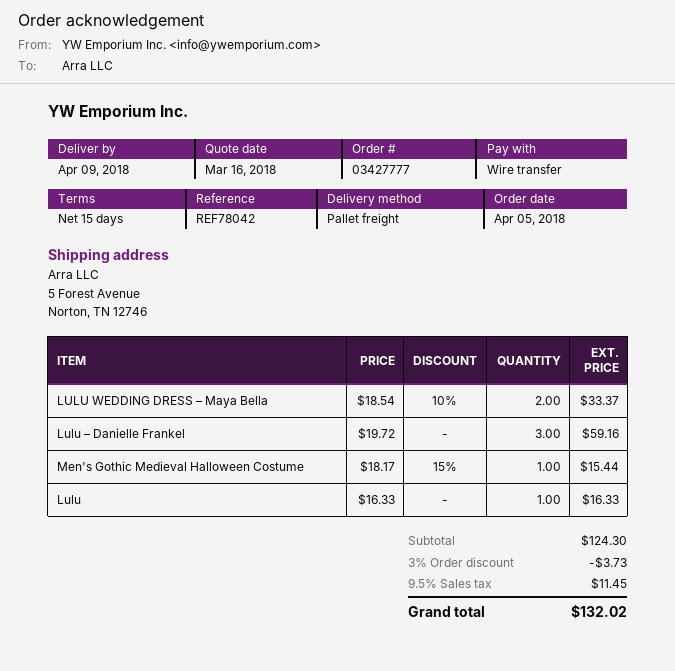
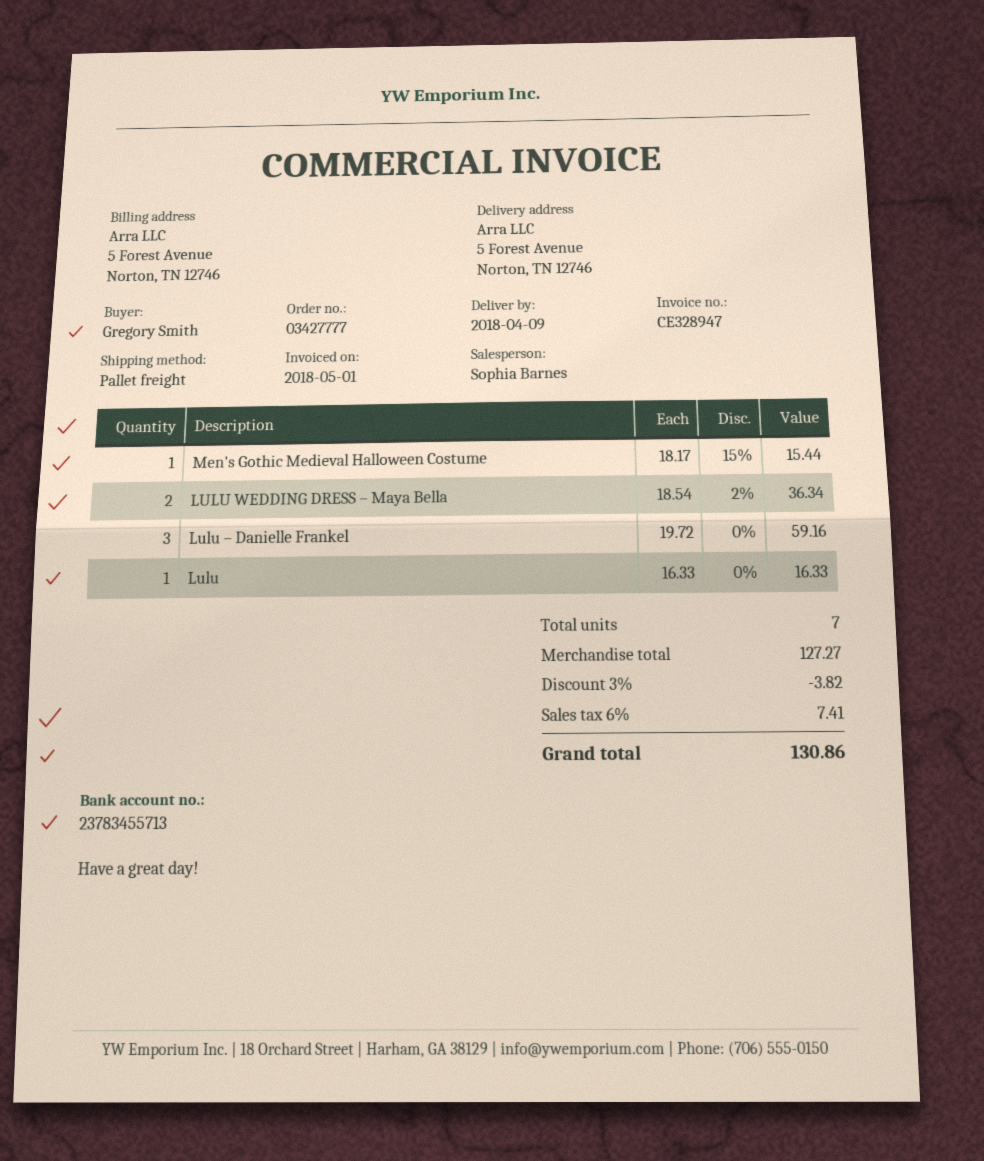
LULU WEDDING DRESS – Maya Bella: 2 x 18.54 - 10% = 33.37 -> 2 x 18.54 - 2% = 36.34
subtotal: 124.30 -> 127.27
discount: 3% = 3.73 -> 3% = 3.82
tax: 9.5% = 11.45 -> 6% = 7.41
total: 132.02 -> 130.86

